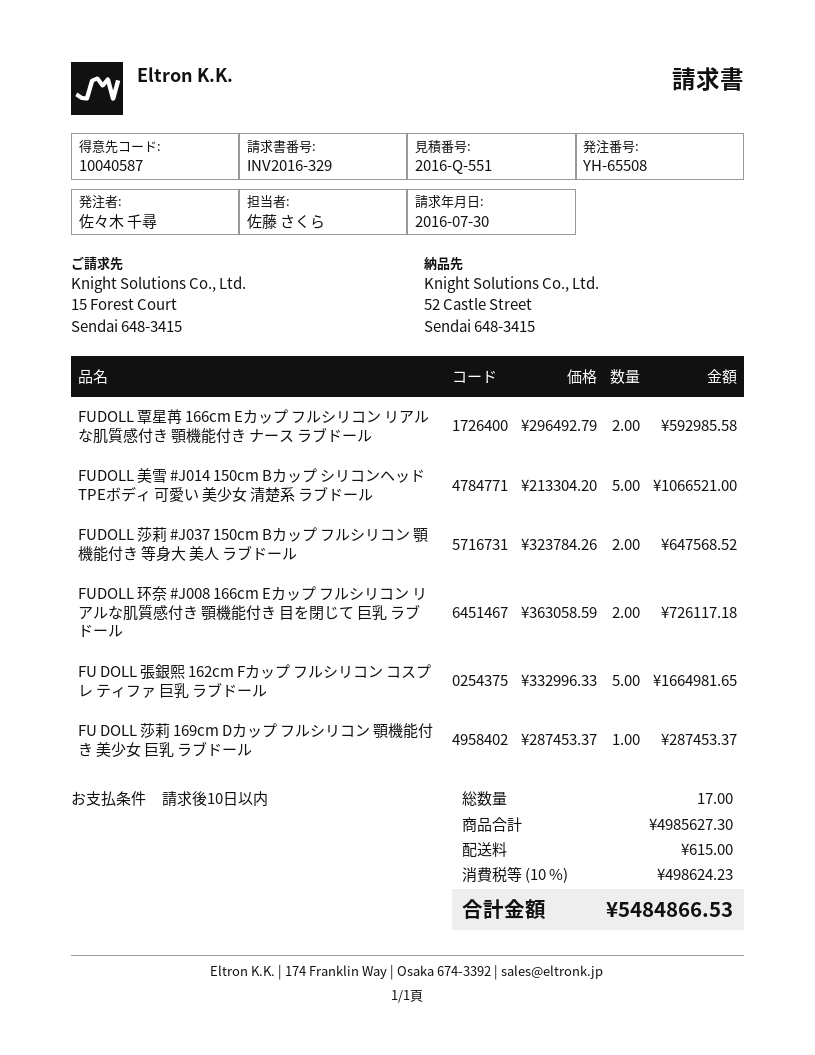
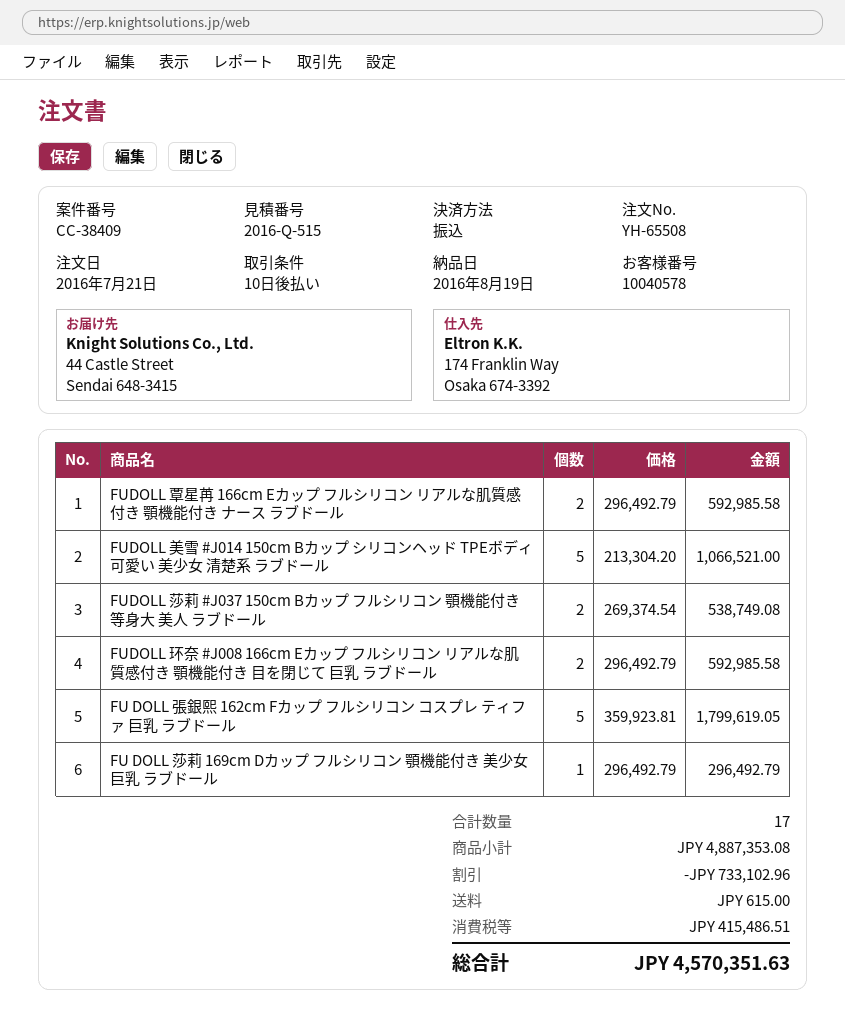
quote number: 2016-Q-551 -> 2016-Q-515
customer number: 10040587 -> 10040578
ship to: 52 Castle Street, Sendai 648-3415 -> 44 Castle Street, Sendai 648-3415
FUDOLL 莎莉 #J037 150cm Bカップ フルシリコン 顎機能付き 等身大 美人 ラブドール: 2 x 323784.26 = 647568.52 -> 2 x 269374.54 = 538749.08
FUDOLL 环奈 #J008 166cm Eカップ フルシリコン リアルな肌質感付き 顎機能付き 目を閉じて 巨乳 ラブドール: 2 x 363058.59 = 726117.18 -> 2 x 296492.79 = 592985.58
FU DOLL 張銀熙 162cm Fカップ フルシリコン コスプレ ティファ 巨乳 ラブドール: 5 x 332996.33 = 1664981.65 -> 5 x 359923.81 = 1799619.05
FU DOLL 莎莉 169cm Dカップ フルシリコン 顎機能付き 美少女 巨乳 ラブドール: 1 x 287453.37 = 287453.37 -> 1 x 296492.79 = 296492.79
subtotal: 4985627.30 -> 4887353.08
discount: none -> 733102.96
tax: 498624.23 -> 415486.51
total: 5484866.53 -> 4570351.63

